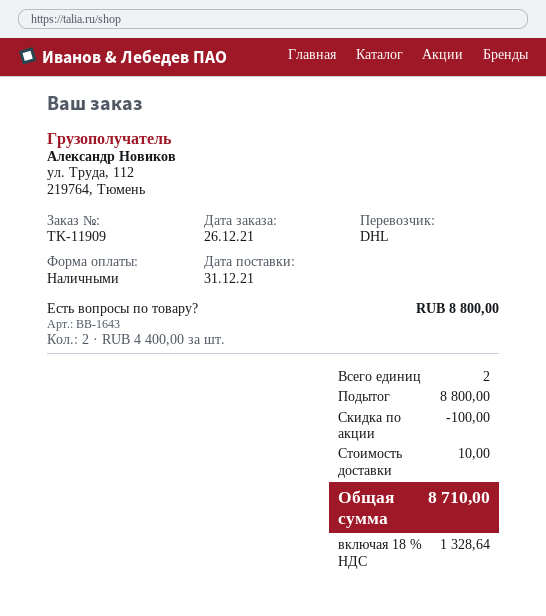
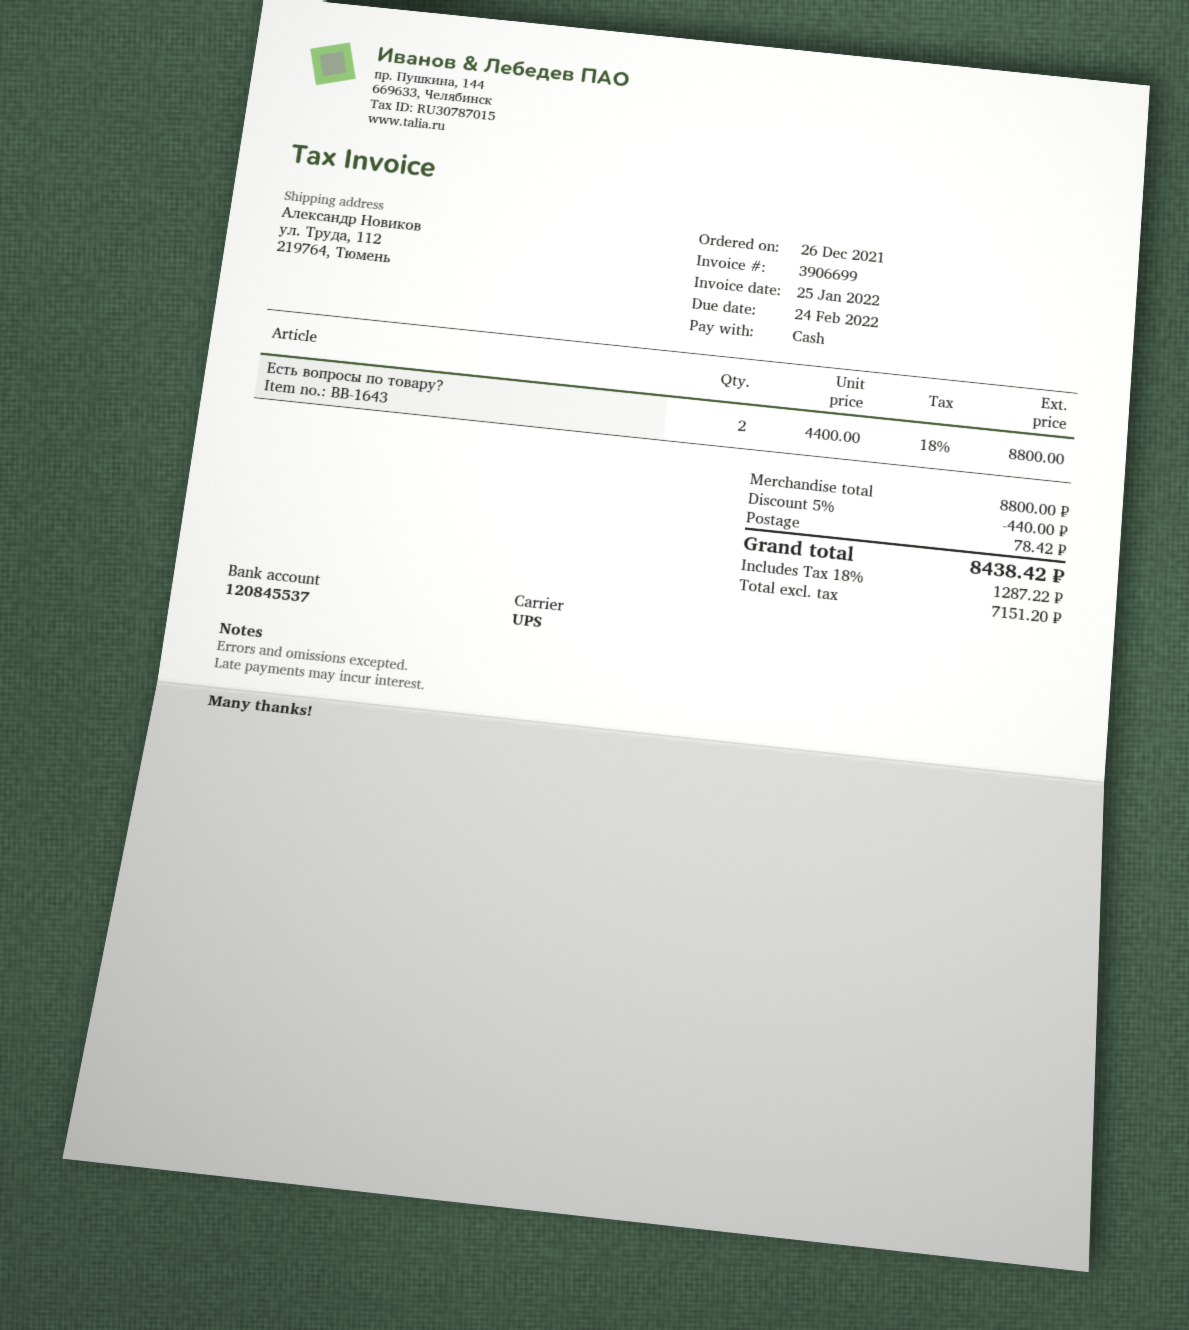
shipping method: DHL -> UPS
discount: 100.00 -> 440.00
shipping: 10.00 -> 78.42
tax: 18% = 1328.64 -> 18% = 1287.22
total: 8710.00 -> 8438.42

